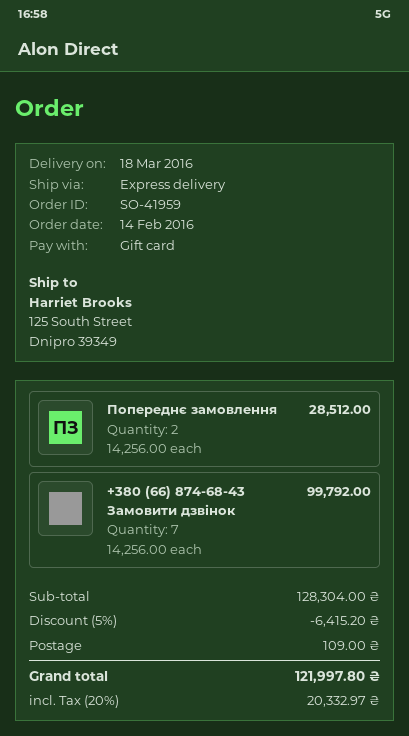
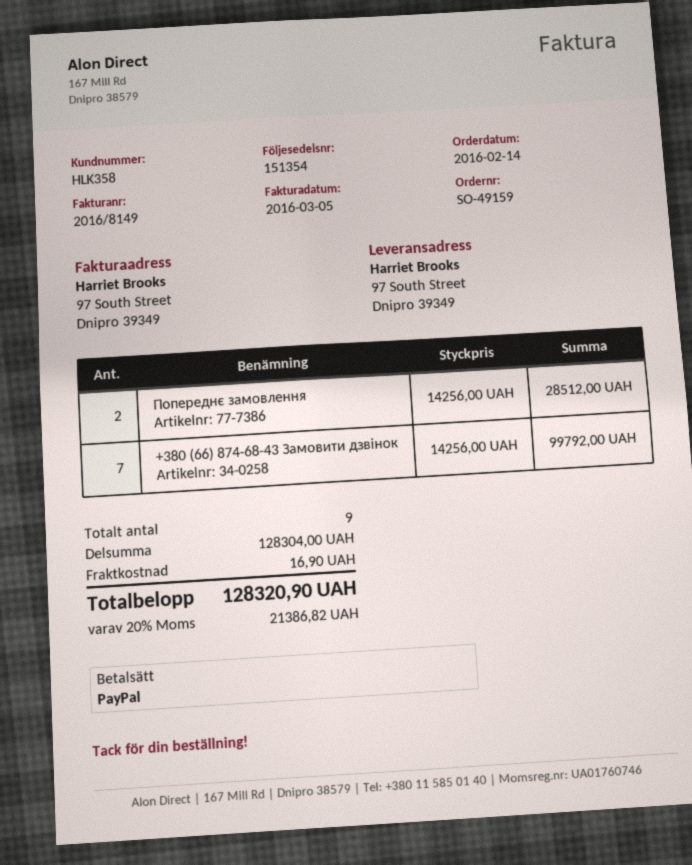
order number: SO-41959 -> SO-49159
payment method: gift card -> PayPal
ship to: 125 South Street, Dnipro 39349 -> 97 South Street, Dnipro 39349
discount: 5% = 6415.20 -> none
shipping: 109.00 -> 16.90
tax: 20% = 20332.97 -> 20% = 21386.82
total: 121997.80 -> 128320.90

